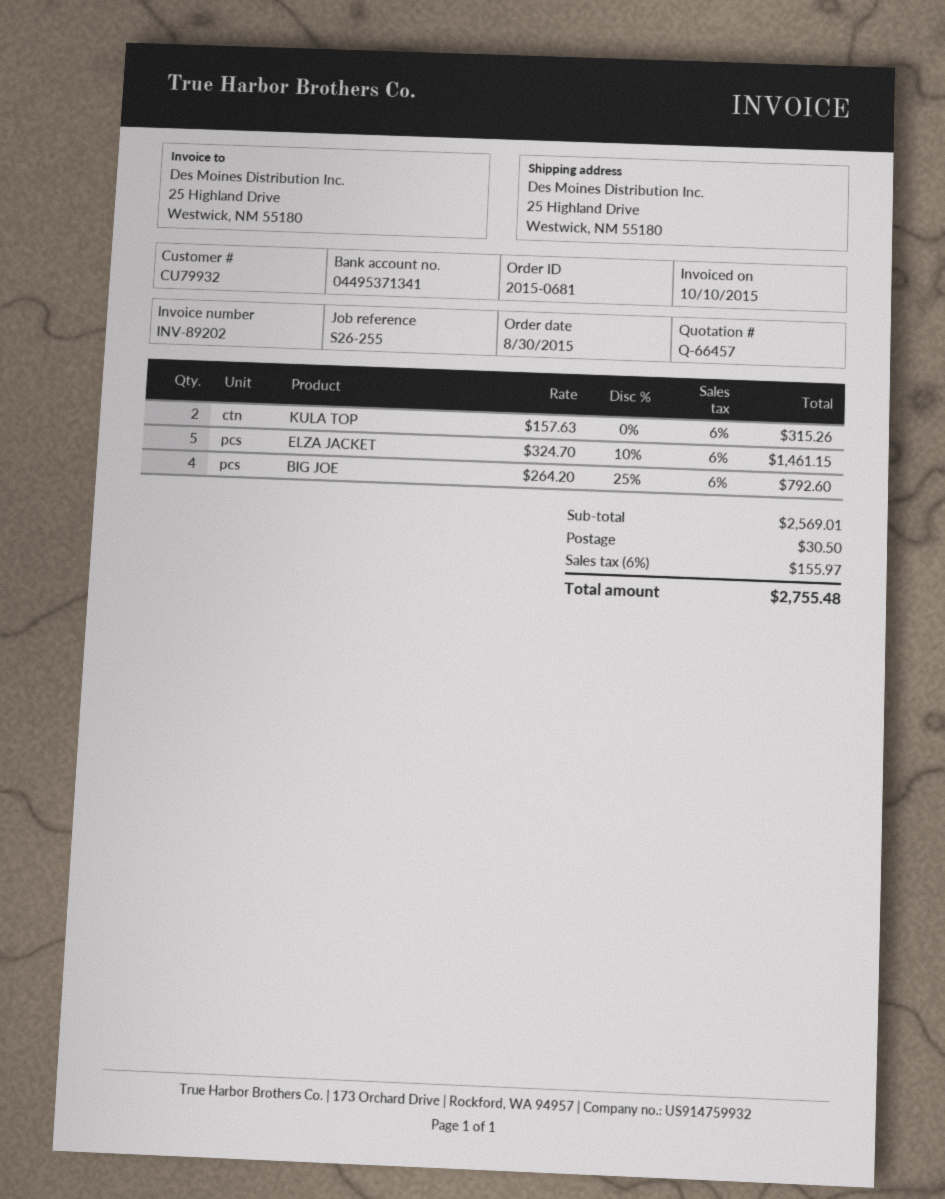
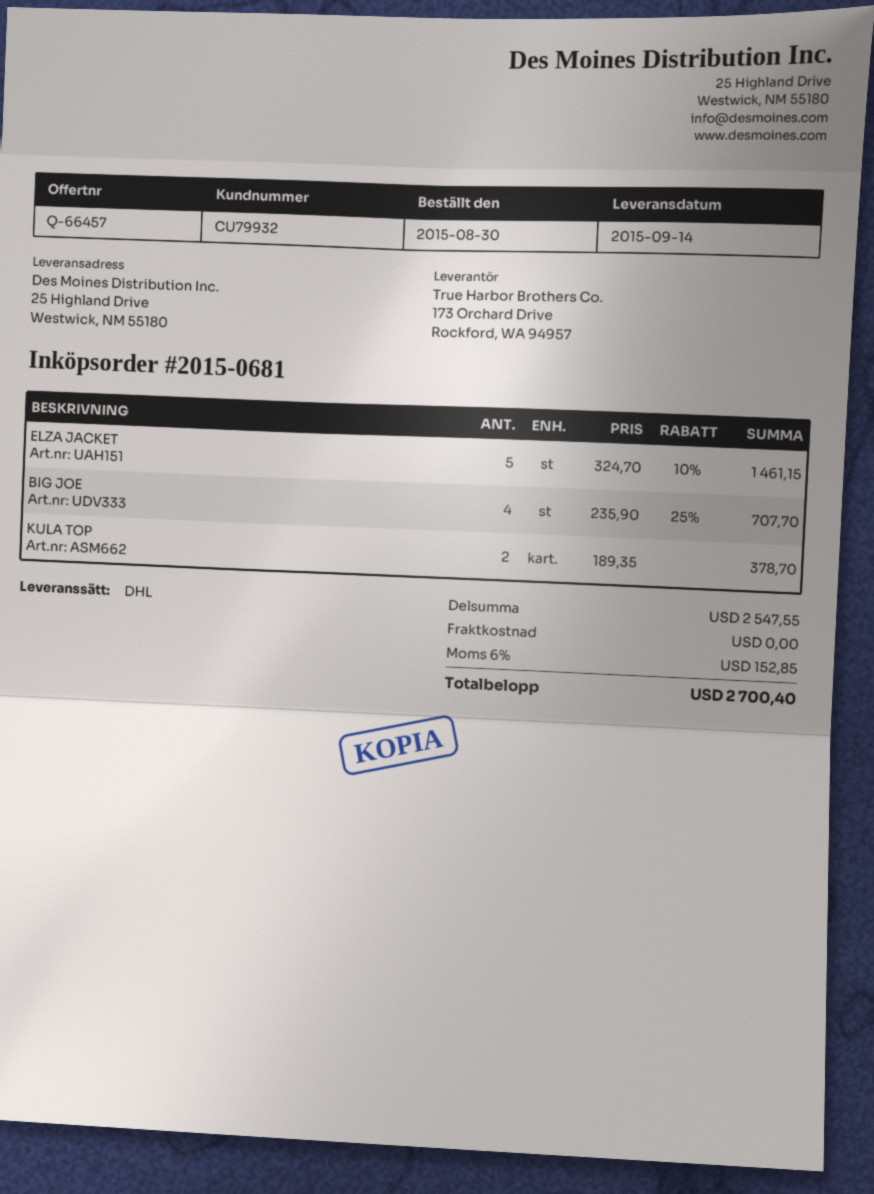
KULA TOP: 2 x 157.63 = 315.26 -> 2 x 189.35 = 378.70
BIG JOE: 4 x 264.20 - 25% = 792.60 -> 4 x 235.90 - 25% = 707.70
subtotal: 2569.01 -> 2547.55
shipping: 30.50 -> 0.00
tax: 6% = 155.97 -> 6% = 152.85
total: 2755.48 -> 2700.40

